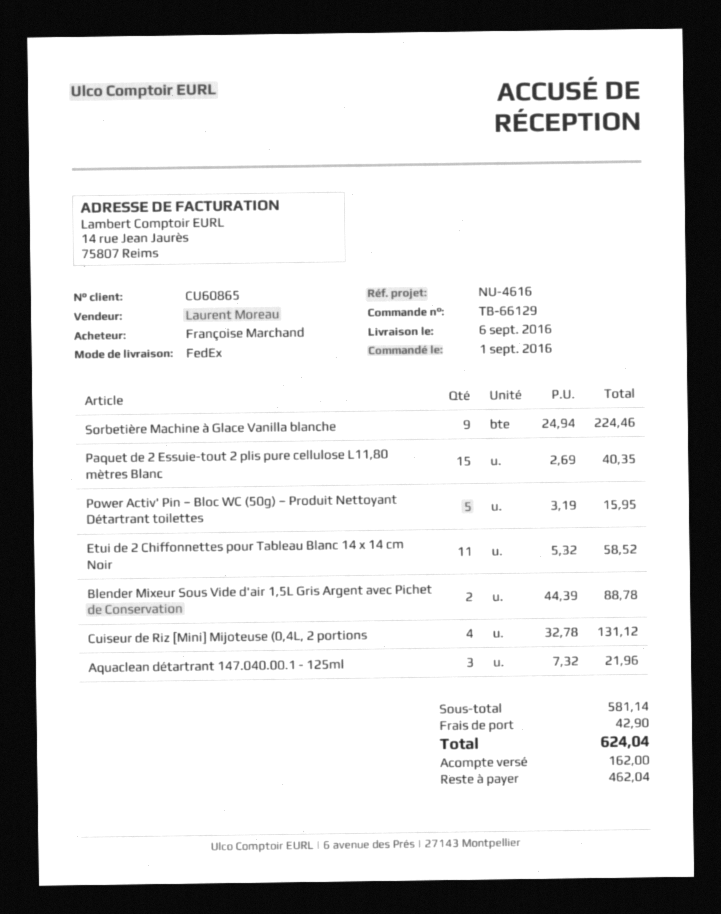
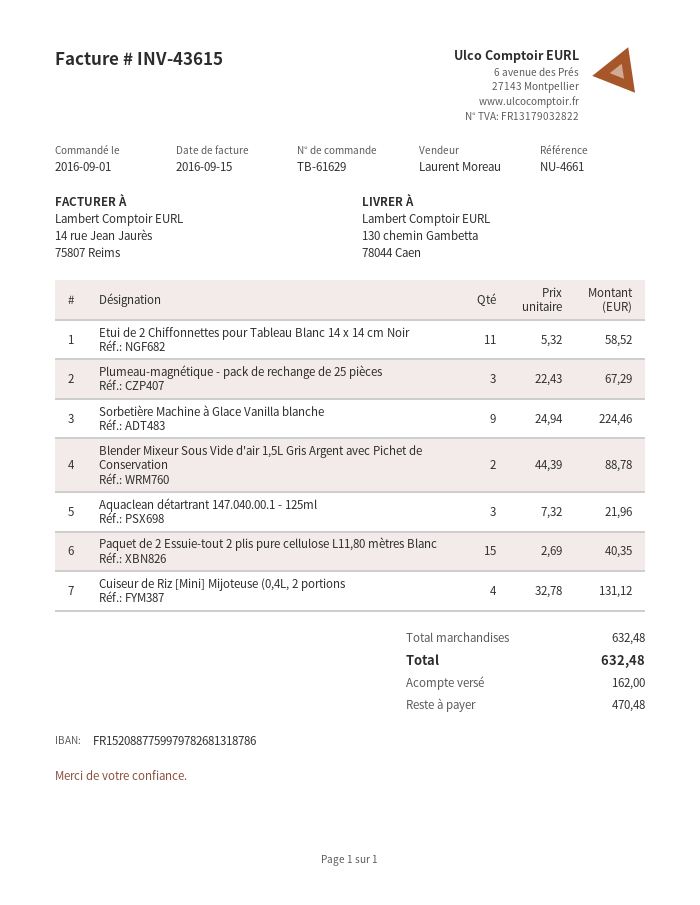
order number: TB-66129 -> TB-61629
reference: NU-4616 -> NU-4661
Power Activ' Pin – Bloc WC (50g) – Produit Nettoyant Détartrant toilettes: 5 x 3.19 = 15.95 -> none
Plumeau-magnétique - pack de rechange de 25 pièces: none -> 3 x 22.43 = 67.29
subtotal: 581.14 -> 632.48
shipping: 42.90 -> none
total: 624.04 -> 632.48
balance: 462.04 -> 470.48

